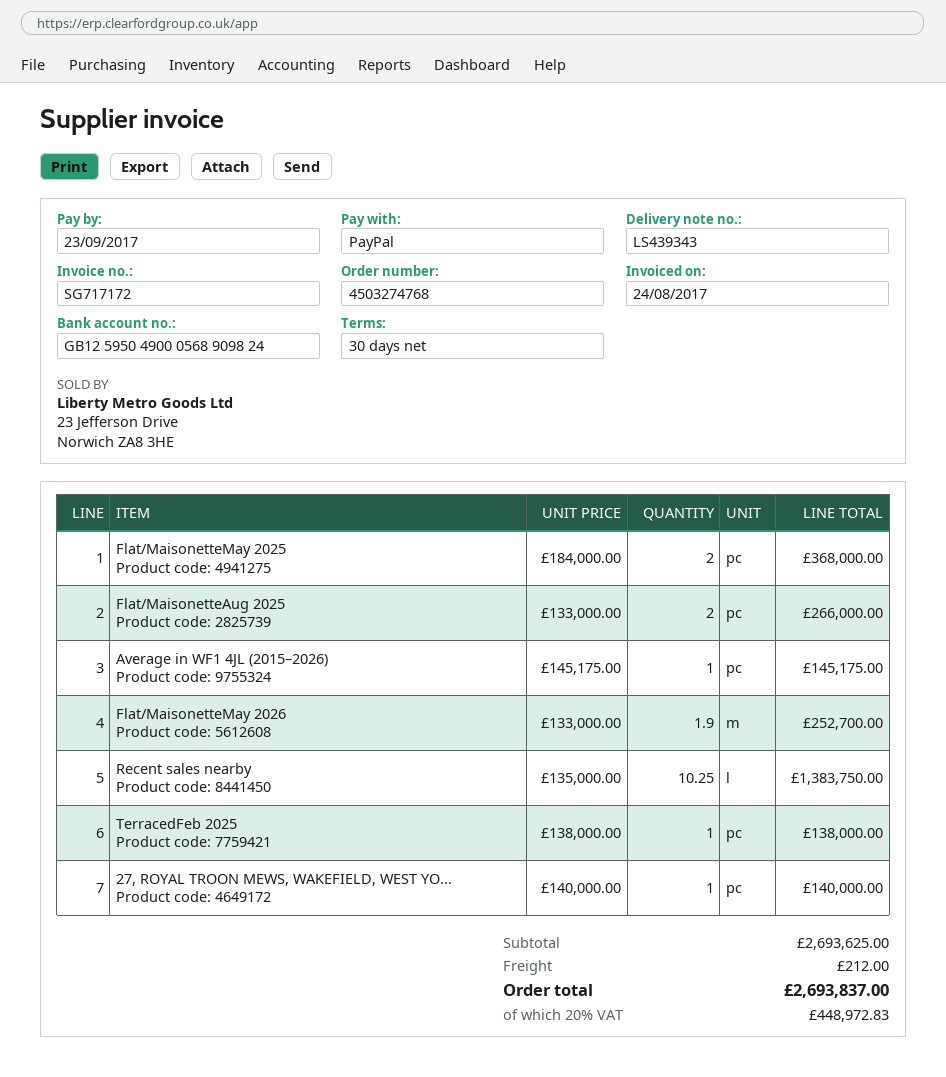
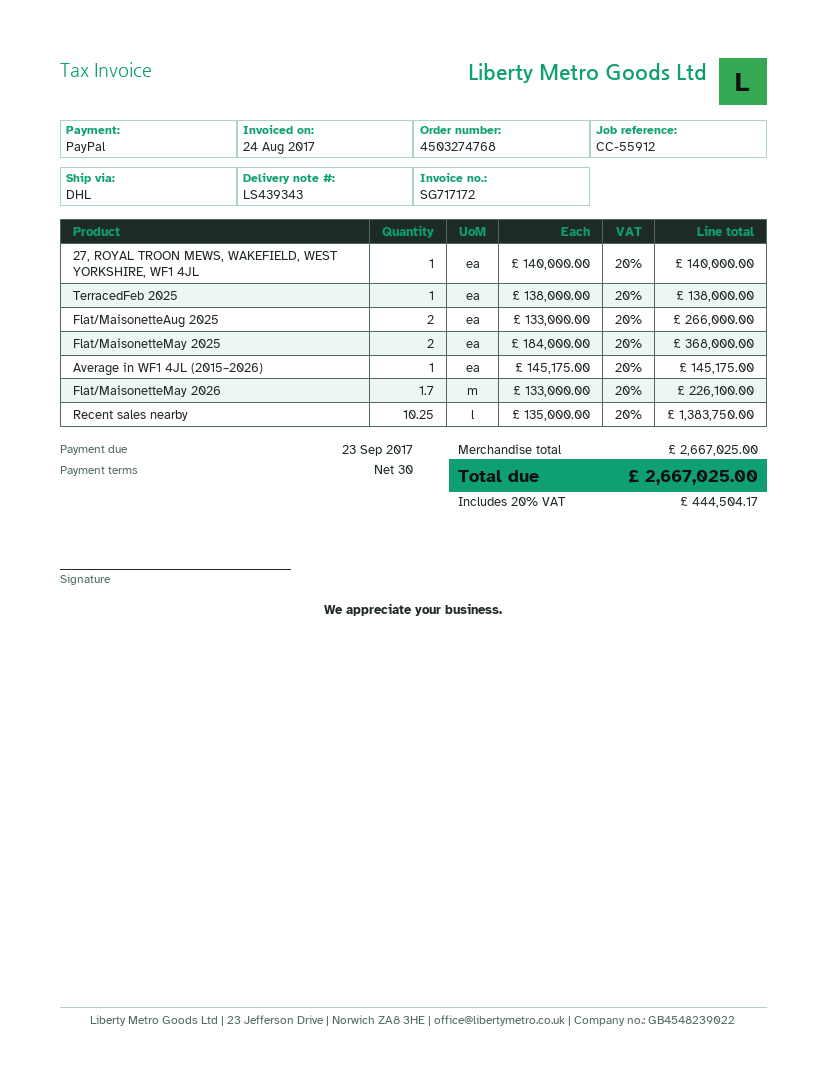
Flat/MaisonetteMay 2026: 1.9 x 133000.00 = 252700.00 -> 1.7 x 133000.00 = 226100.00
subtotal: 2693625.00 -> 2667025.00
shipping: 212.00 -> none
tax: 20% = 448972.83 -> 20% = 444504.17
total: 2693837.00 -> 2667025.00

